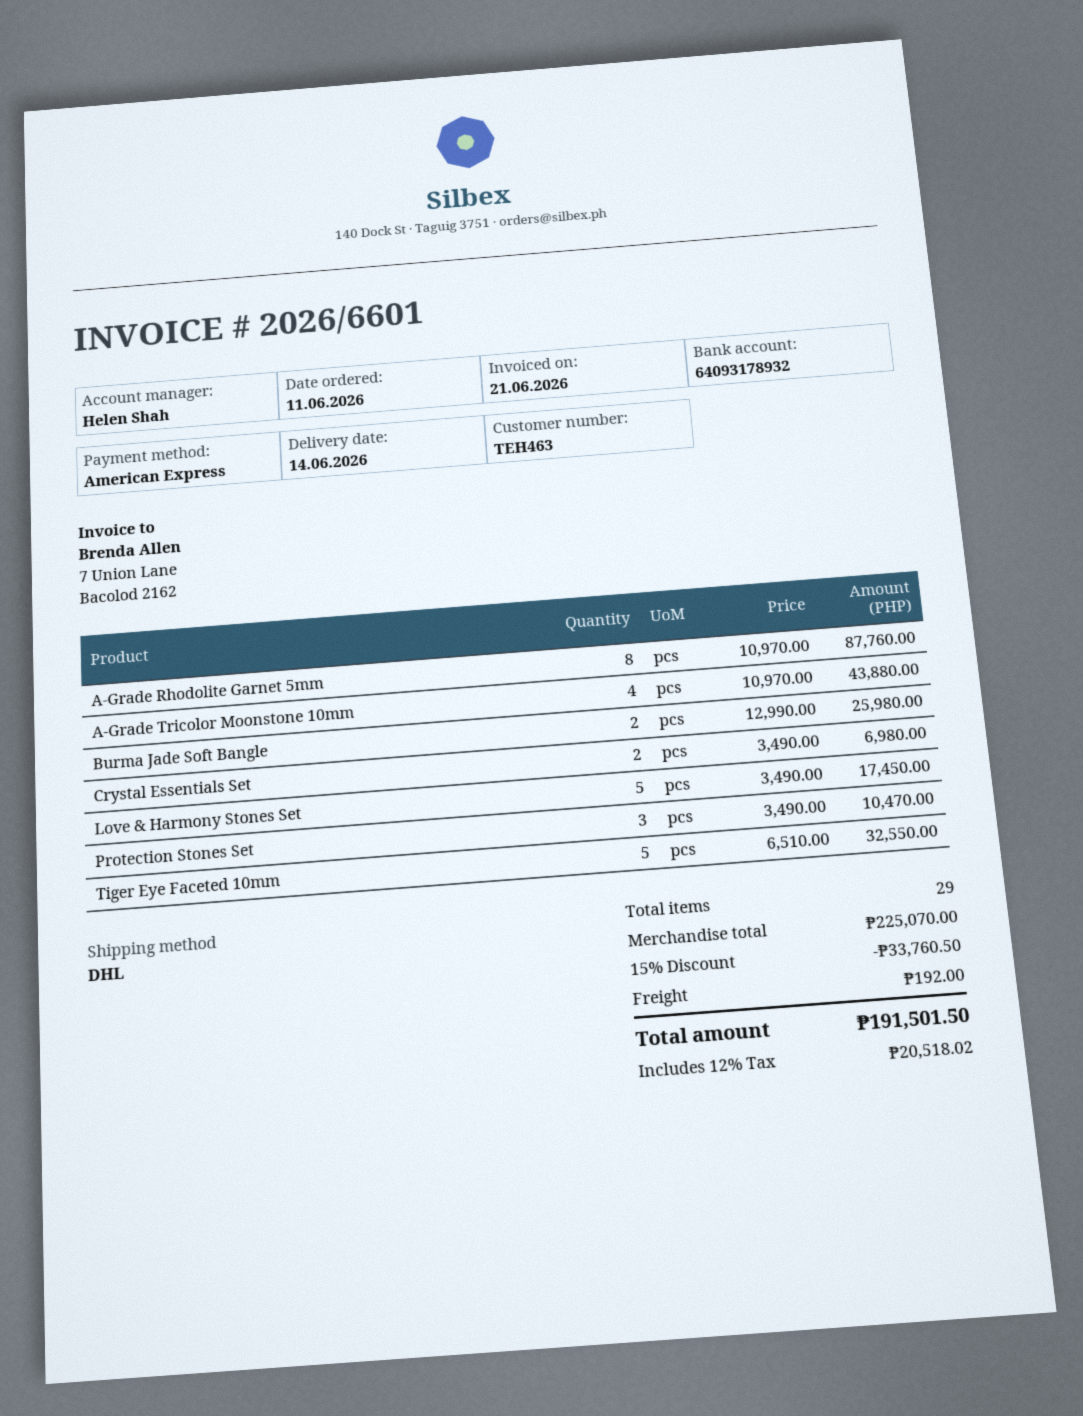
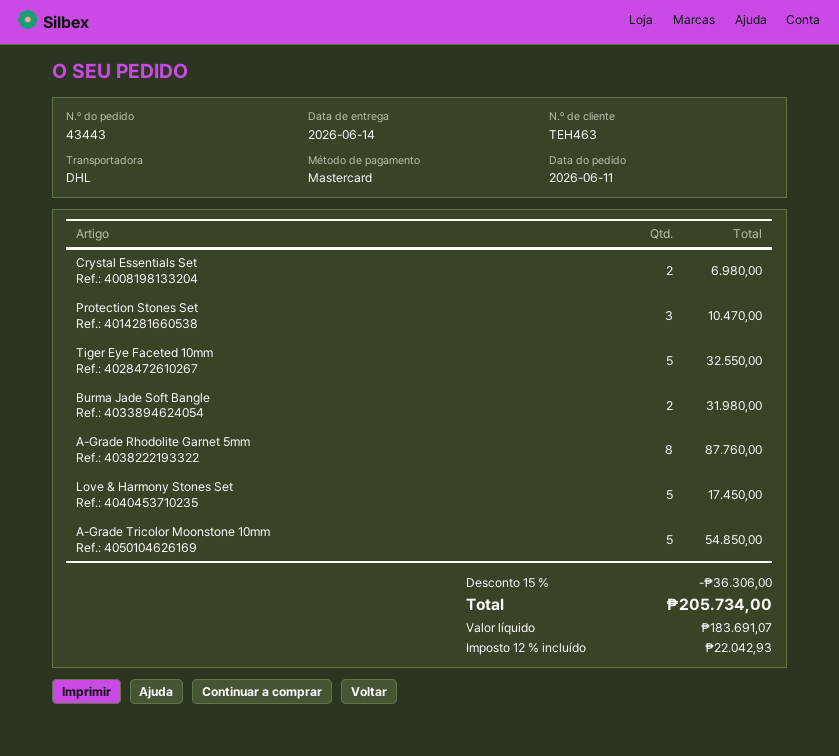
payment method: American Express -> Mastercard
A-Grade Tricolor Moonstone 10mm: 4 for 43880.00 -> 5 for 54850.00
Burma Jade Soft Bangle: 2 for 25980.00 -> 2 for 31980.00
discount: 15% = 33760.50 -> 15% = 36306.00
shipping: 192.00 -> none
tax: 12% = 20518.02 -> 12% = 22042.93
total: 191501.50 -> 205734.00

